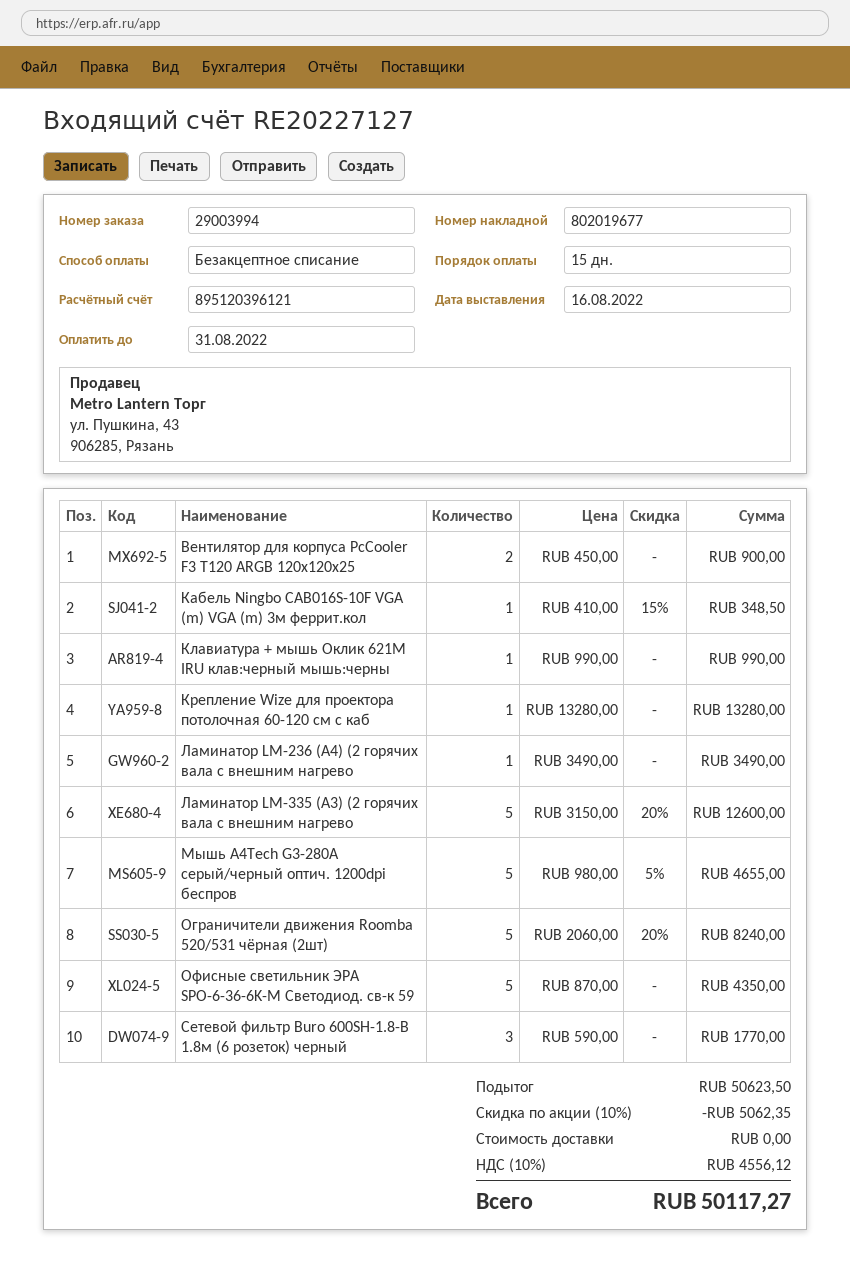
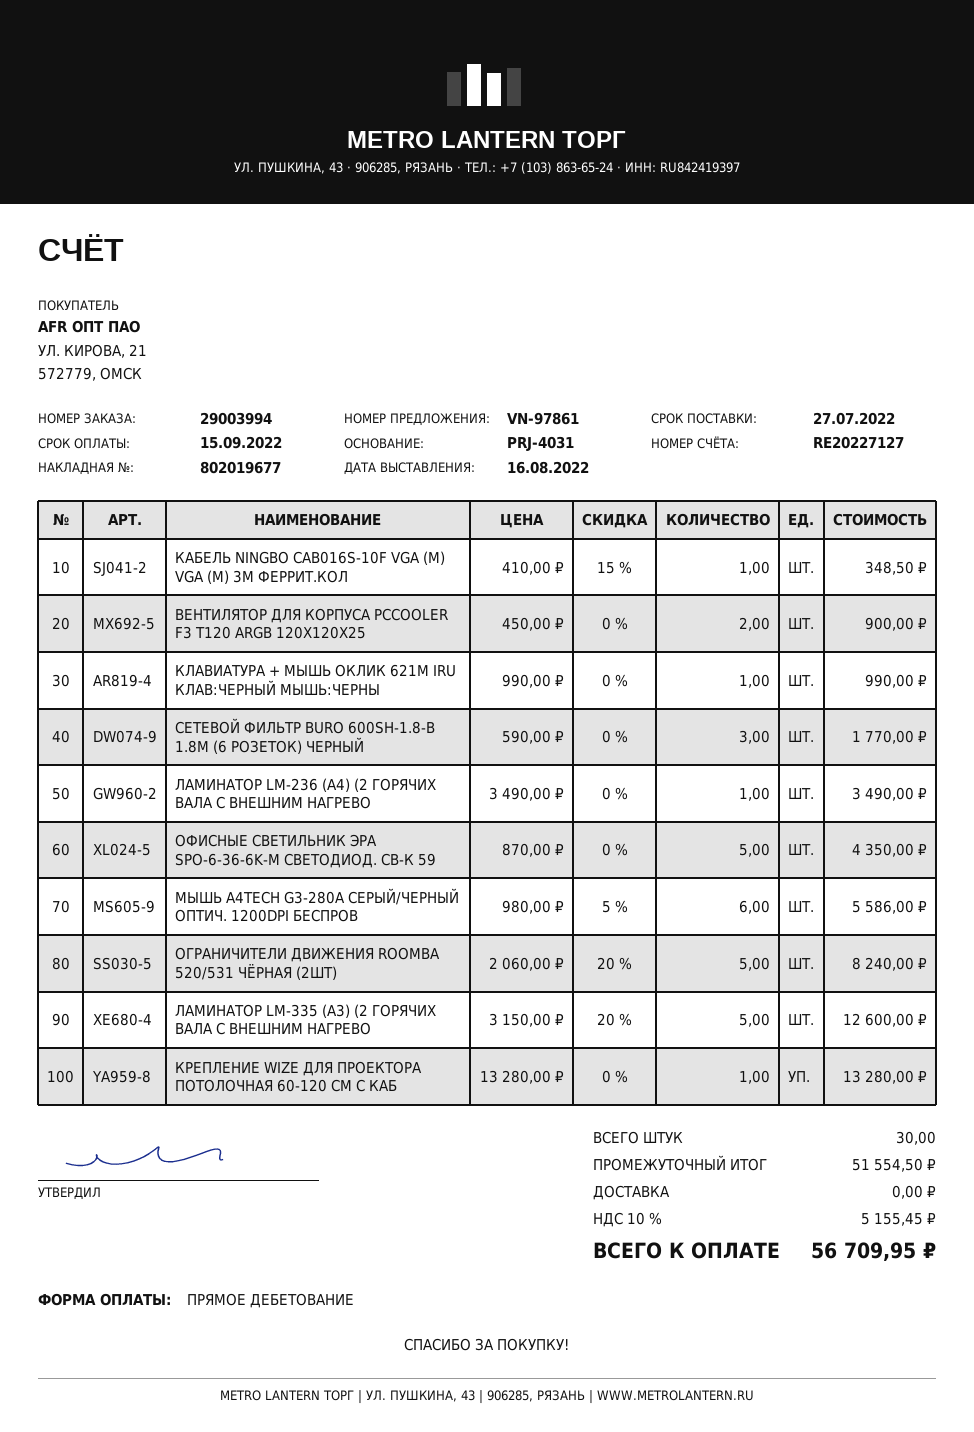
due date: 2022-08-31 -> 2022-09-15
Мышь A4Tech G3-280A серый/черный оптич. 1200dpi беспров: 5 x 980.00 - 5% = 4655.00 -> 6 x 980.00 - 5% = 5586.00
subtotal: 50623.50 -> 51554.50
discount: 10% = 5062.35 -> none
tax: 10% = 4556.12 -> 10% = 5155.45
total: 50117.27 -> 56709.95

